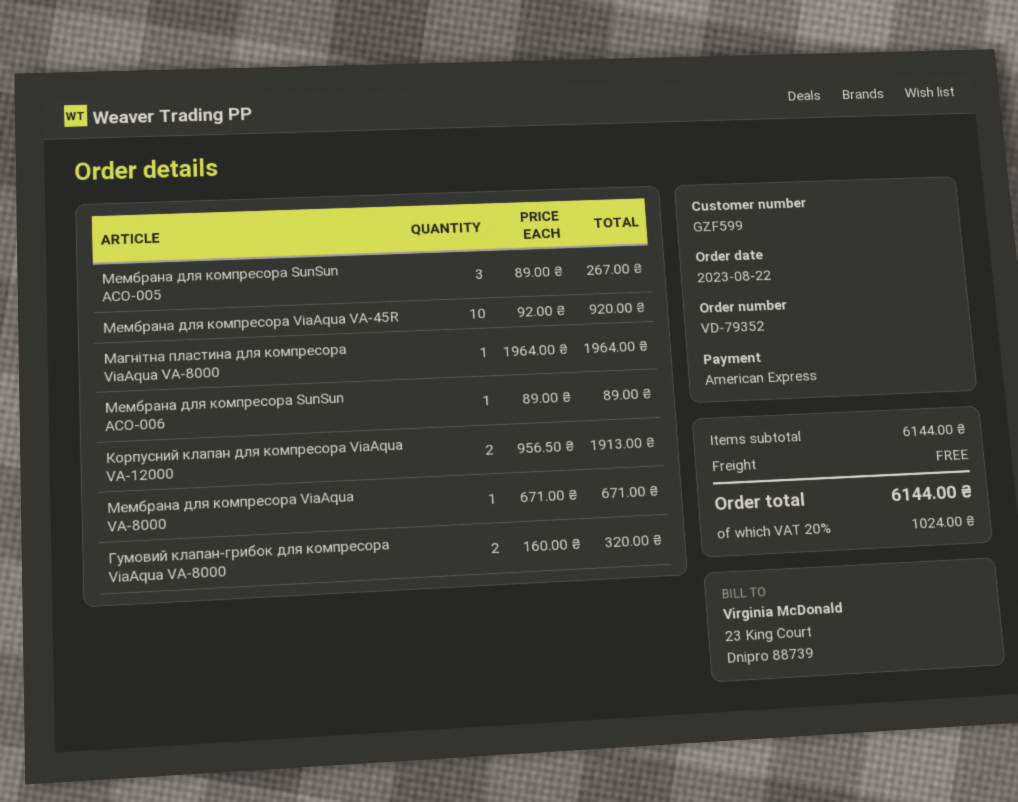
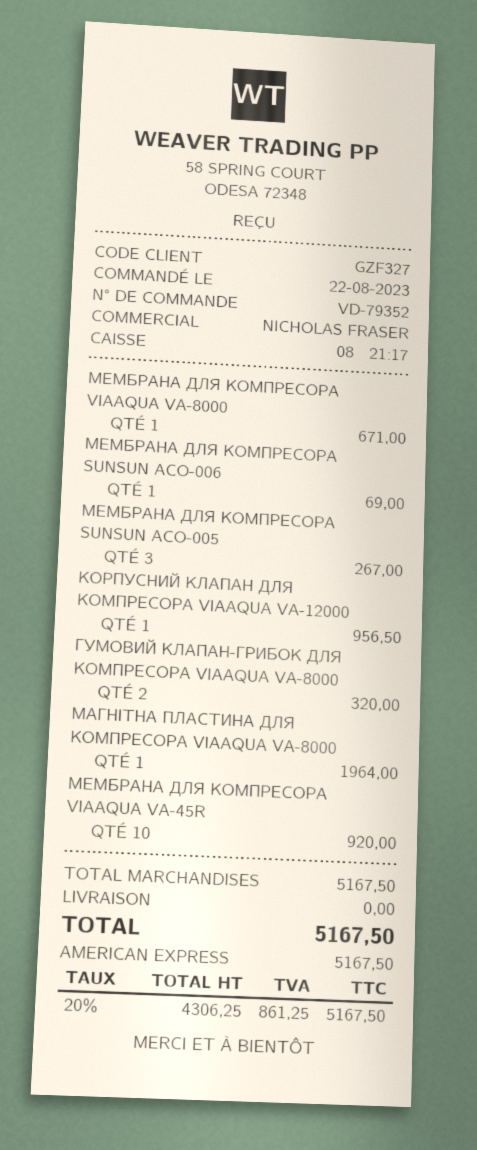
customer number: GZF599 -> GZF327
Мембрана для компресора SunSun ACO-006: 1 for 89.00 -> 1 for 69.00
Корпусний клапан для компресора ViaAqua VA-12000: 2 for 1913.00 -> 1 for 956.50
subtotal: 6144.00 -> 5167.50
tax: 20% = 1024.00 -> 20% = 861.25
total: 6144.00 -> 5167.50

